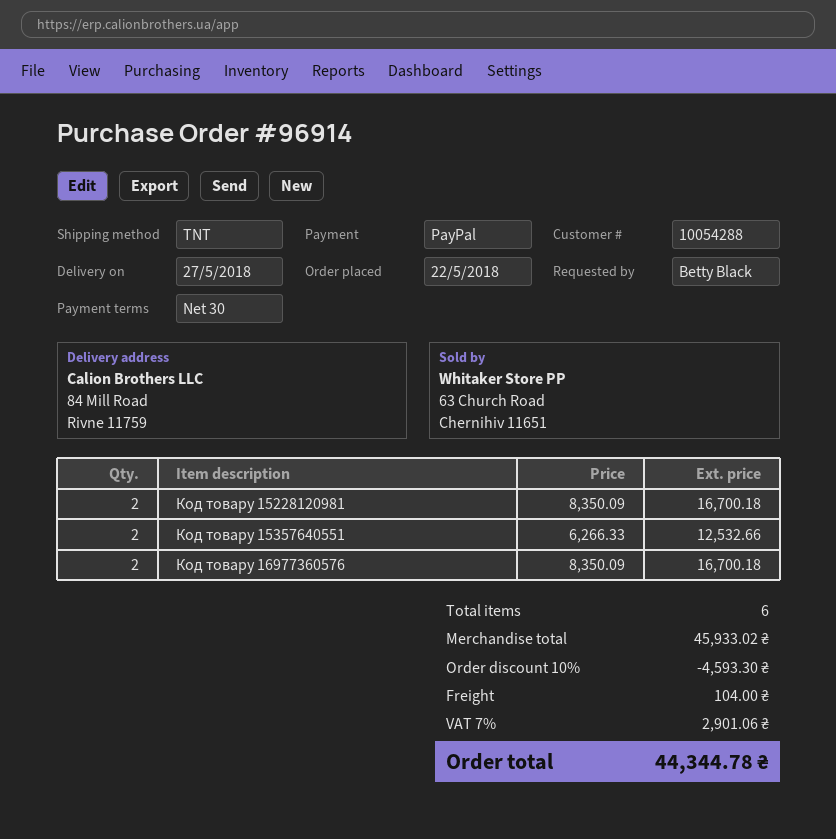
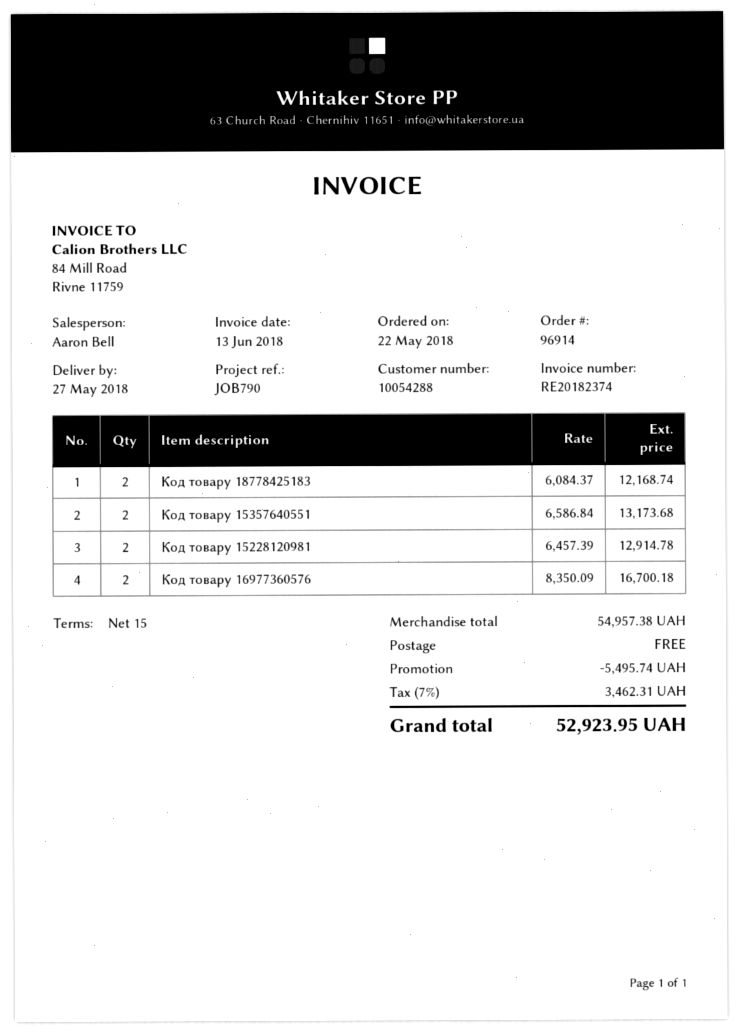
payment terms: 30 days -> 15 days
Код товару 15228120981: 2 x 8350.09 = 16700.18 -> 2 x 6457.39 = 12914.78
Код товару 15357640551: 2 x 6266.33 = 12532.66 -> 2 x 6586.84 = 13173.68
Код товару 18778425183: none -> 2 x 6084.37 = 12168.74
subtotal: 45933.02 -> 54957.38
discount: 4593.30 -> 5495.74
shipping: 104.00 -> 0.00
tax: 7% = 2901.06 -> 7% = 3462.31
total: 44344.78 -> 52923.95

